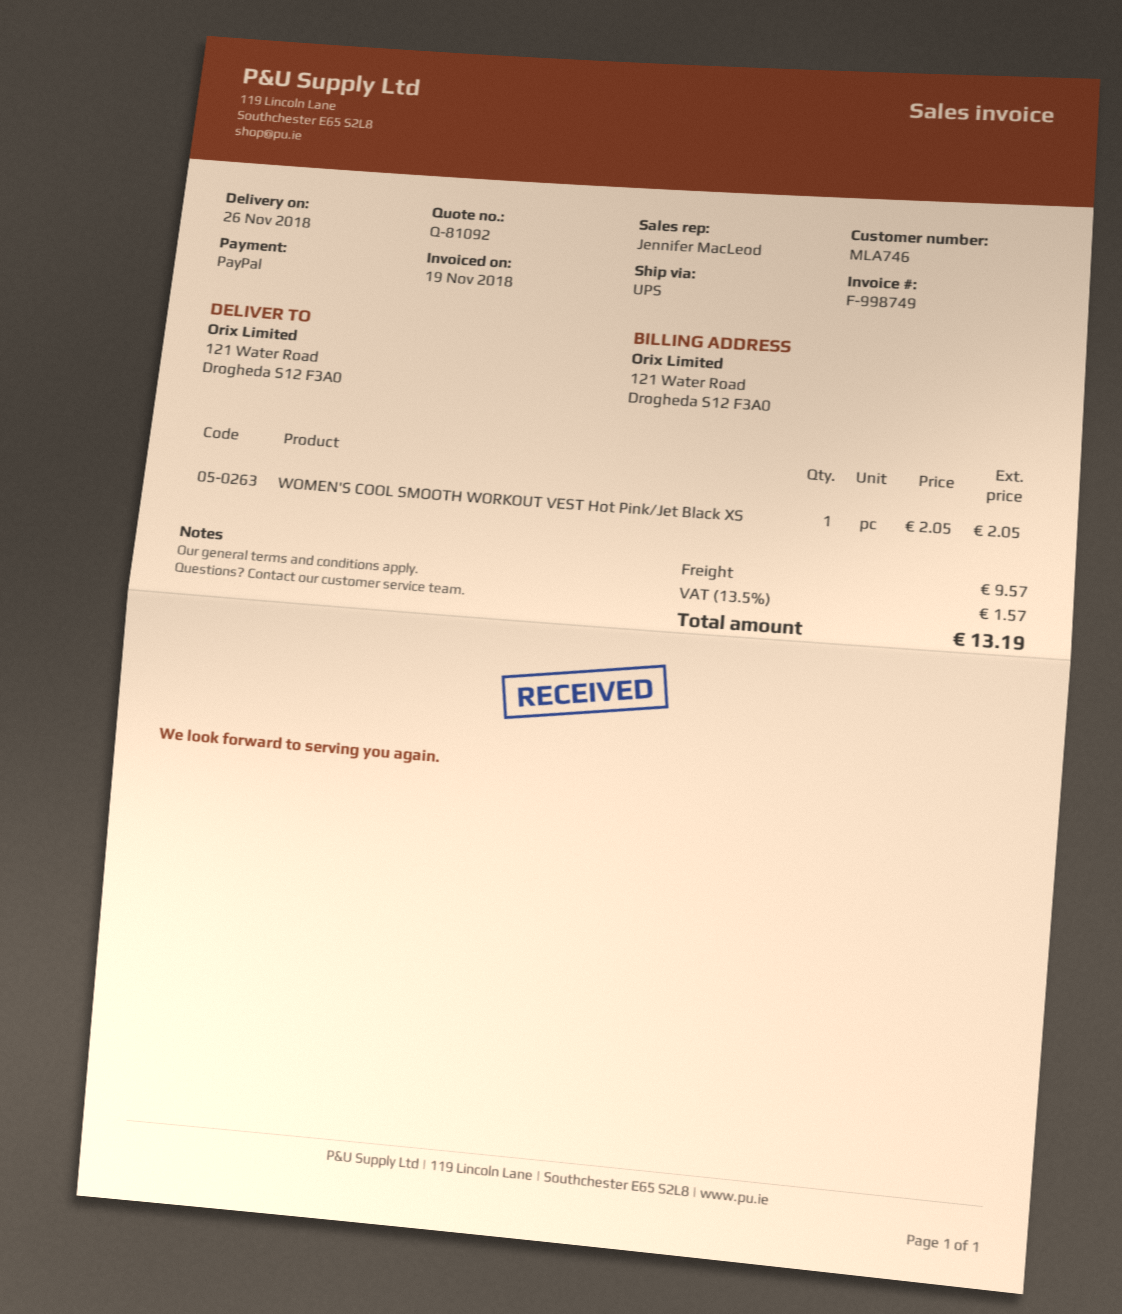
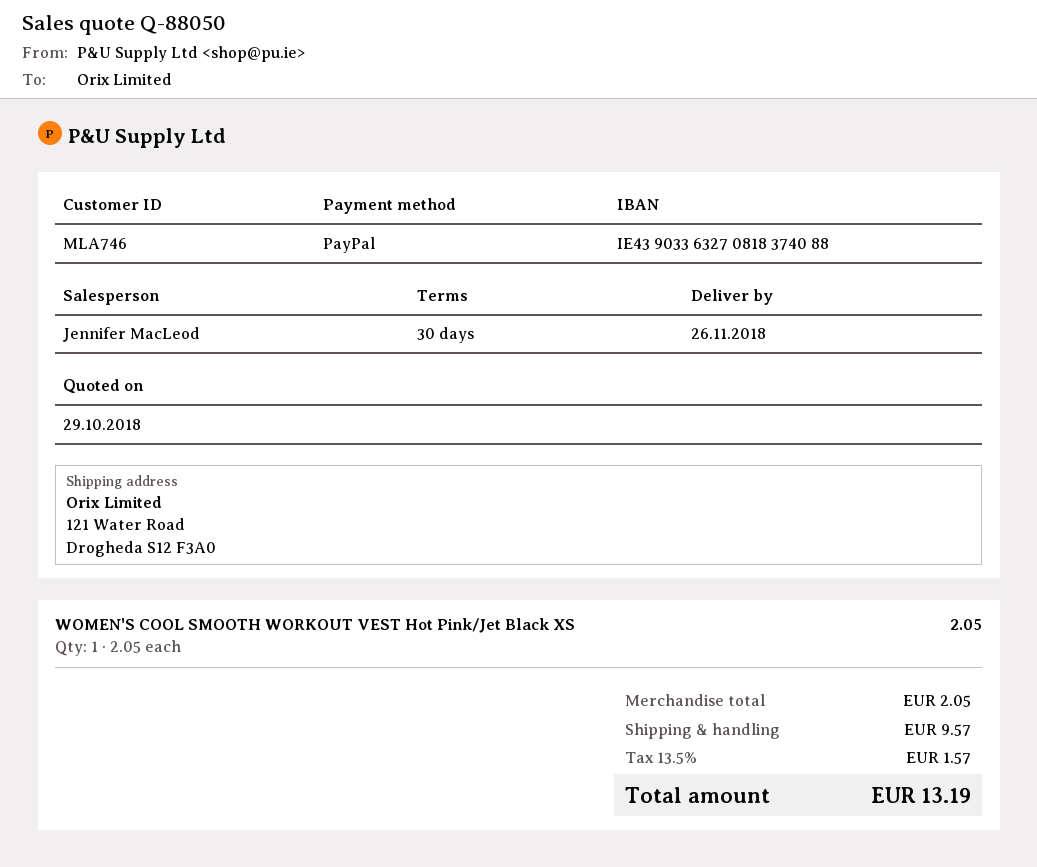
quote number: Q-81092 -> Q-88050

